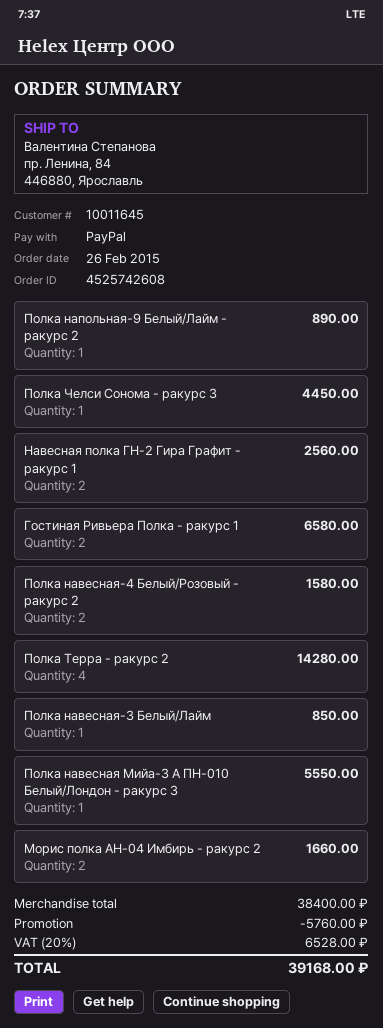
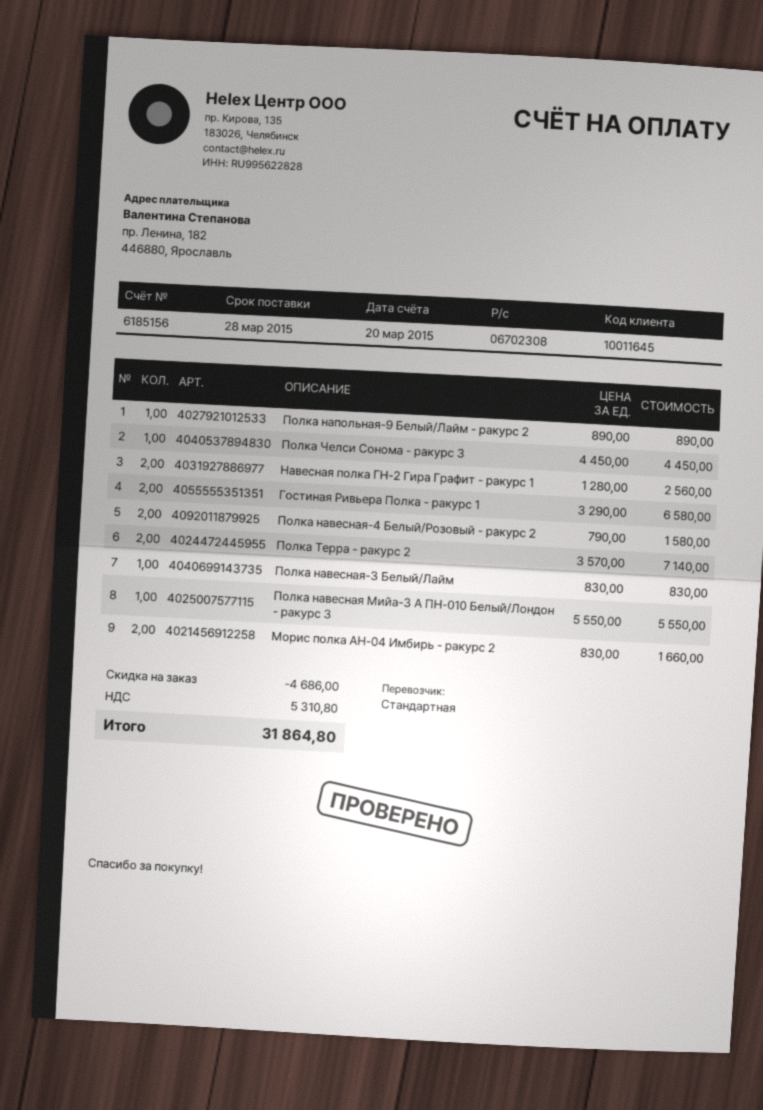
Полка Терра - ракурс 2: 4 for 14280.00 -> 2 for 7140.00
Полка навесная-3 Белый/Лайм: 1 for 850.00 -> 1 for 830.00
discount: 5760.00 -> 4686.00
tax: 6528.00 -> 5310.80
total: 39168.00 -> 31864.80

